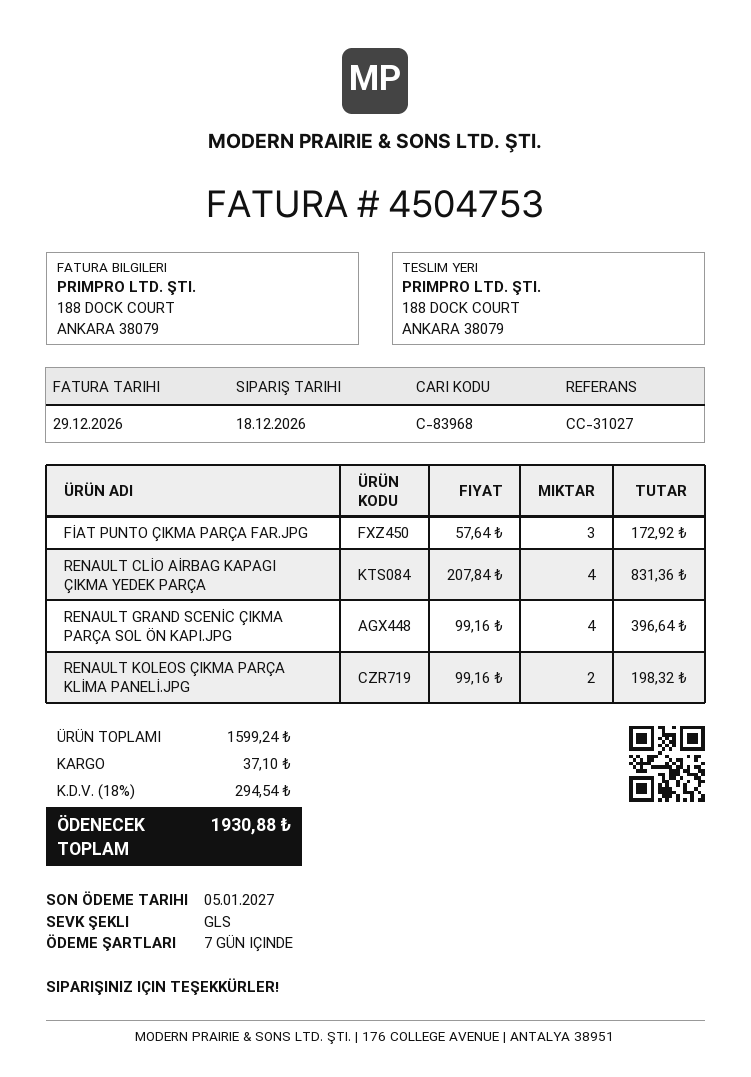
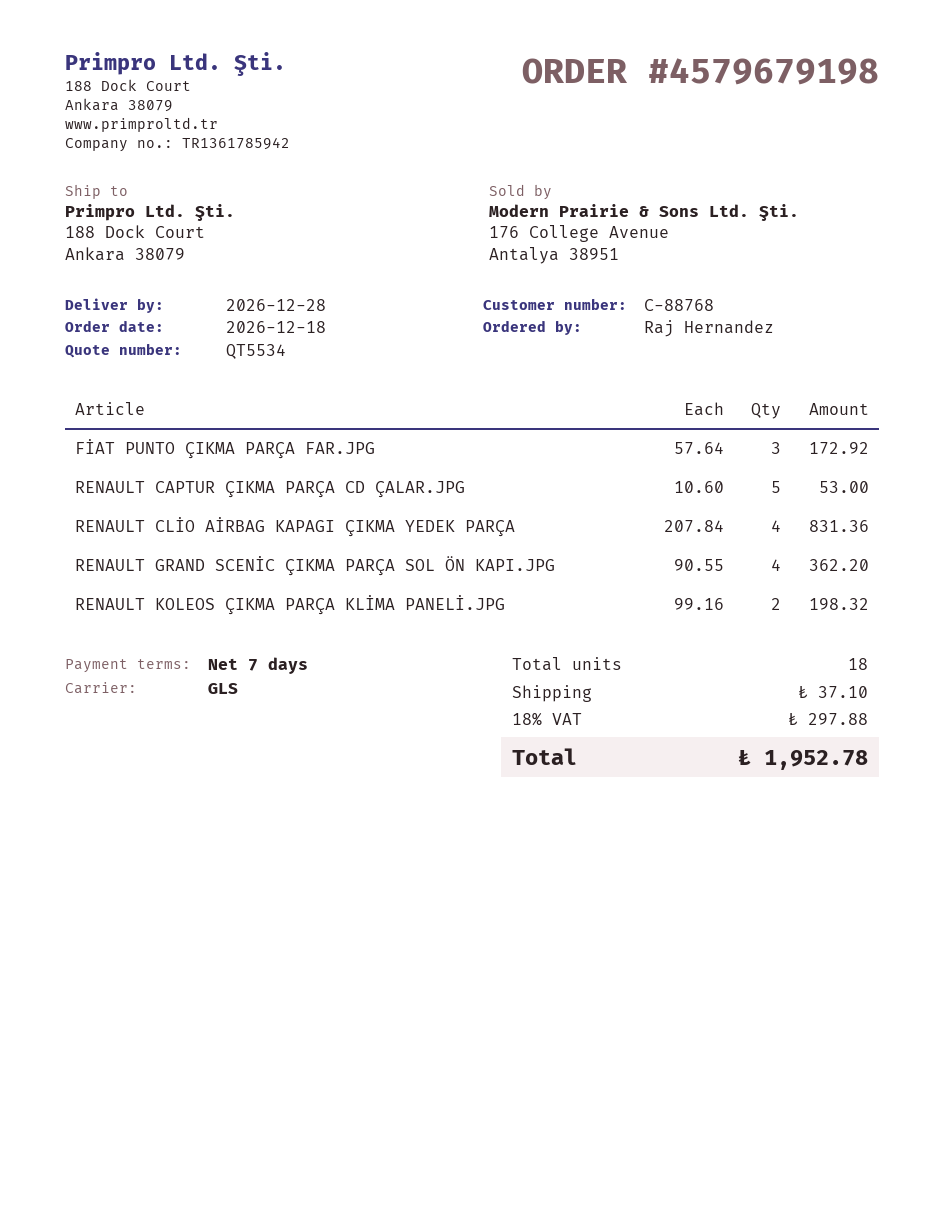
customer number: C-83968 -> C-88768
RENAULT GRAND SCENİC ÇIKMA PARÇA SOL ÖN KAPI.JPG: 4 x 99.16 = 396.64 -> 4 x 90.55 = 362.20
RENAULT CAPTUR ÇIKMA PARÇA CD ÇALAR.JPG: none -> 5 x 10.60 = 53.00
tax: 18% = 294.54 -> 18% = 297.88
total: 1930.88 -> 1952.78

